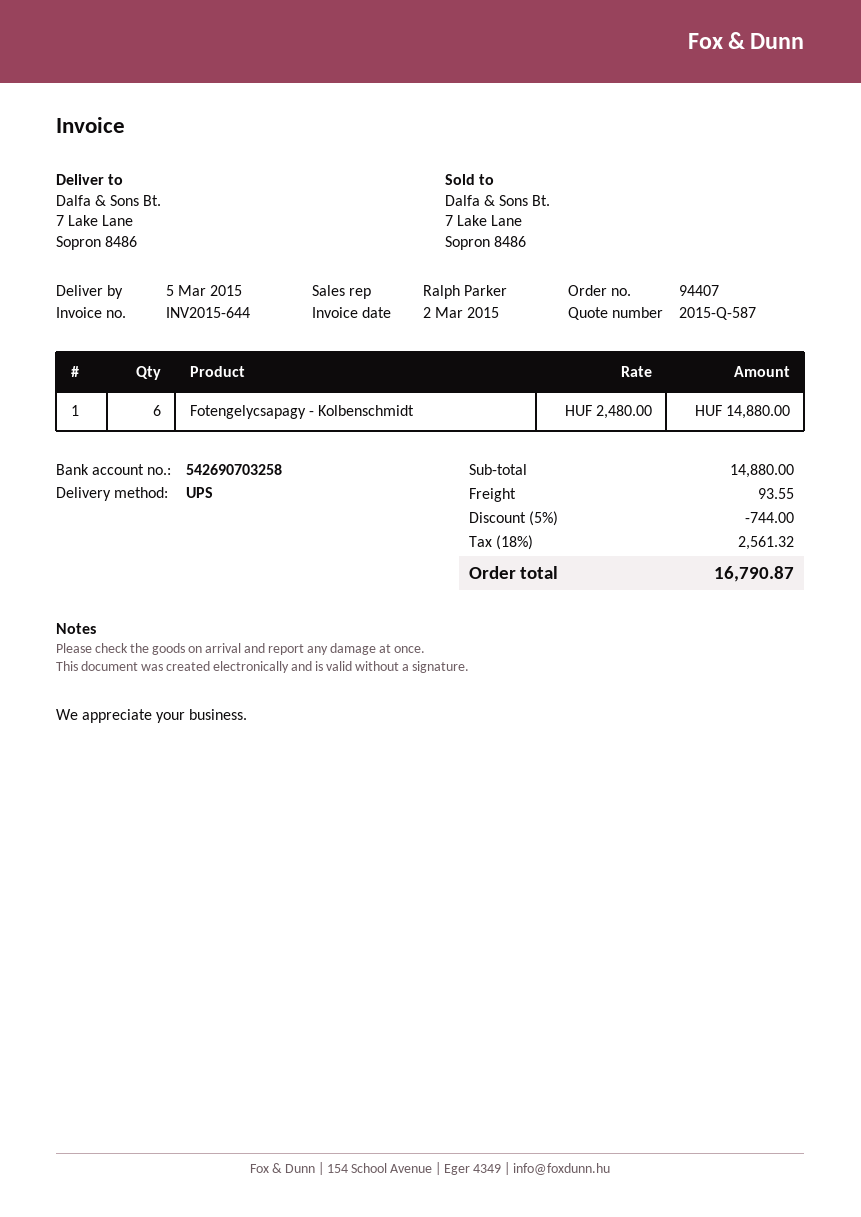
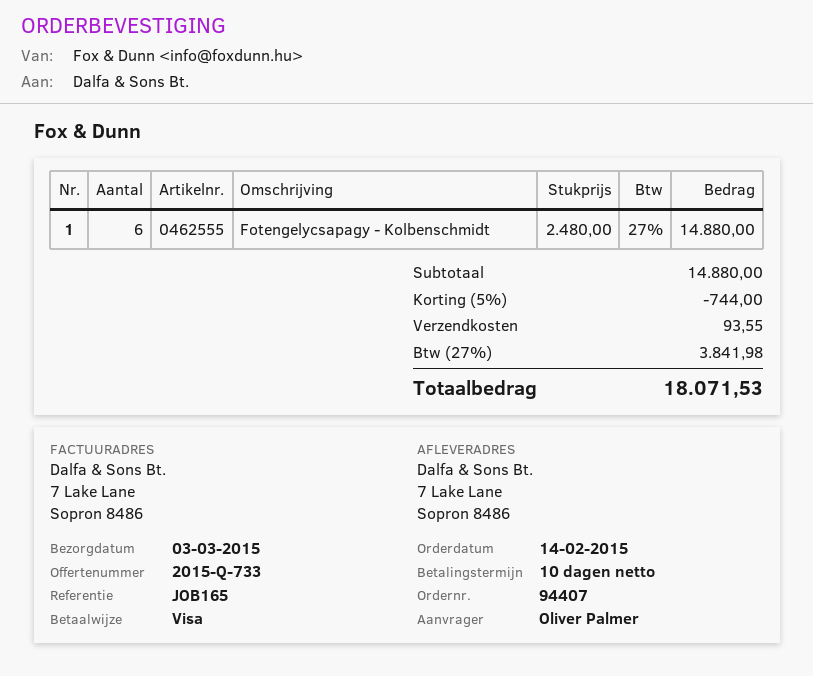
quote number: 2015-Q-587 -> 2015-Q-733
delivery date: 2015-03-05 -> 2015-03-03
tax: 18% = 2561.32 -> 27% = 3841.98
total: 16790.87 -> 18071.53

